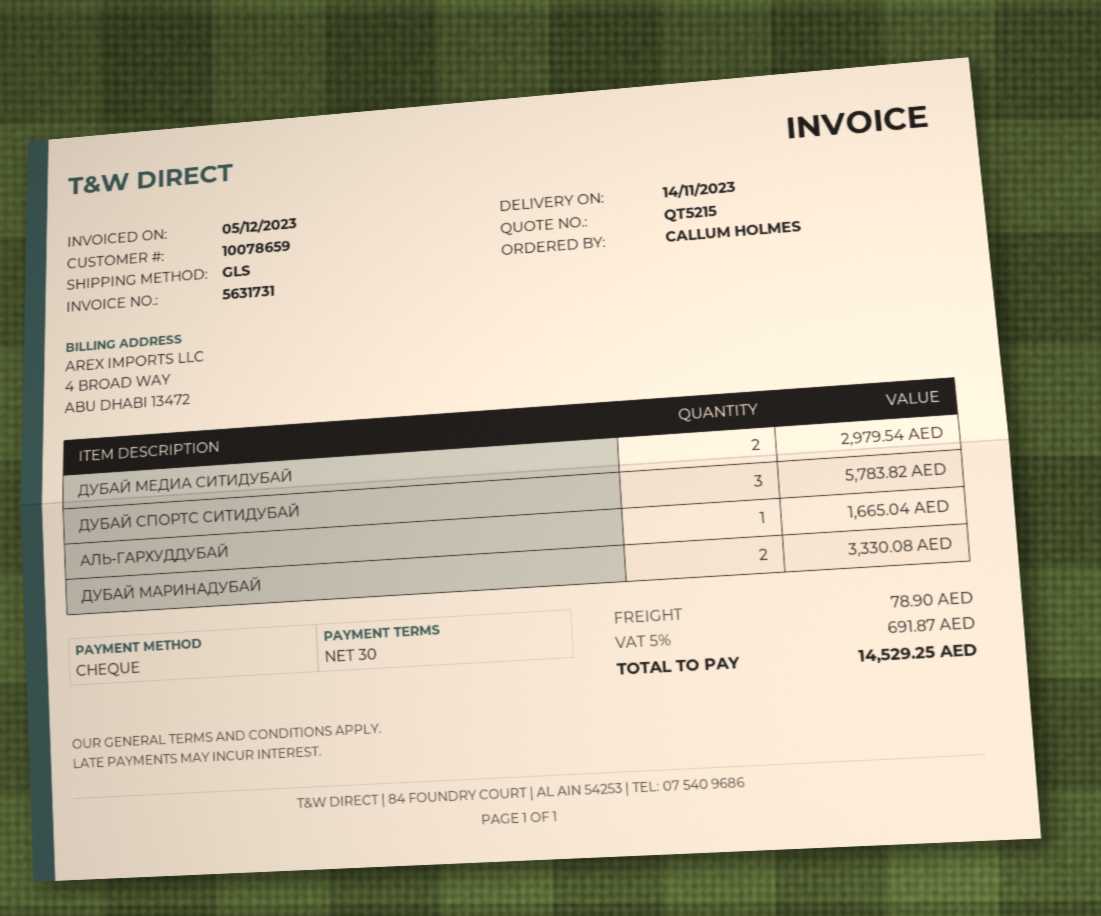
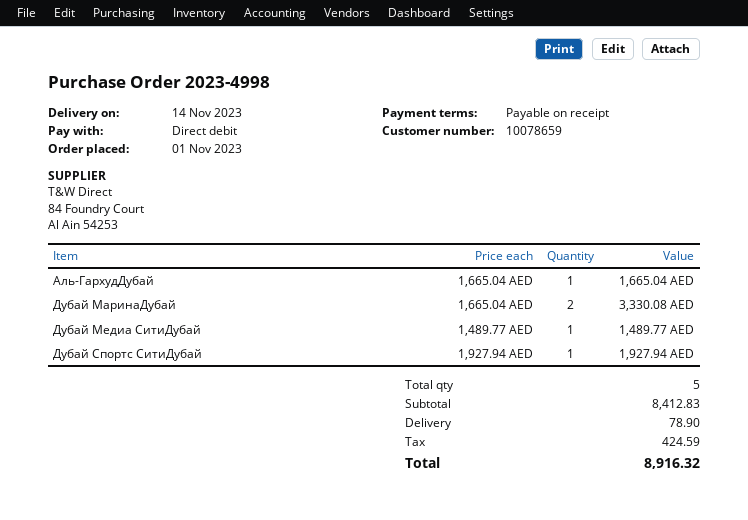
payment terms: 30 days -> on receipt
payment method: cheque -> direct debit
ДУБАЙ МЕДИА СИТИДУБАЙ: 2 for 2979.54 -> 1 for 1489.77
ДУБАЙ СПОРТС СИТИДУБАЙ: 3 for 5783.82 -> 1 for 1927.94
tax: 691.87 -> 424.59
total: 14529.25 -> 8916.32

